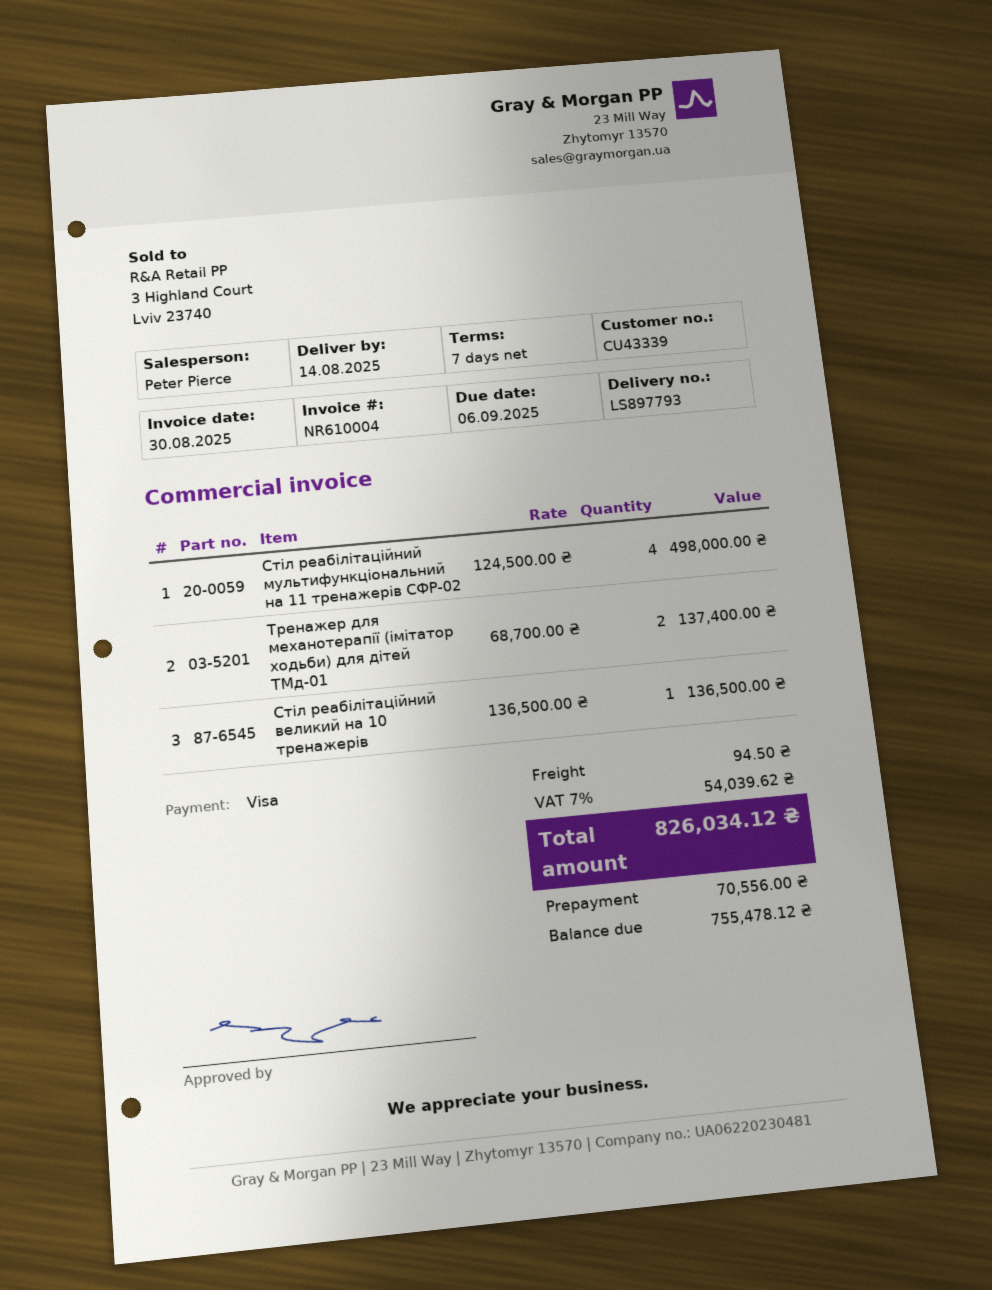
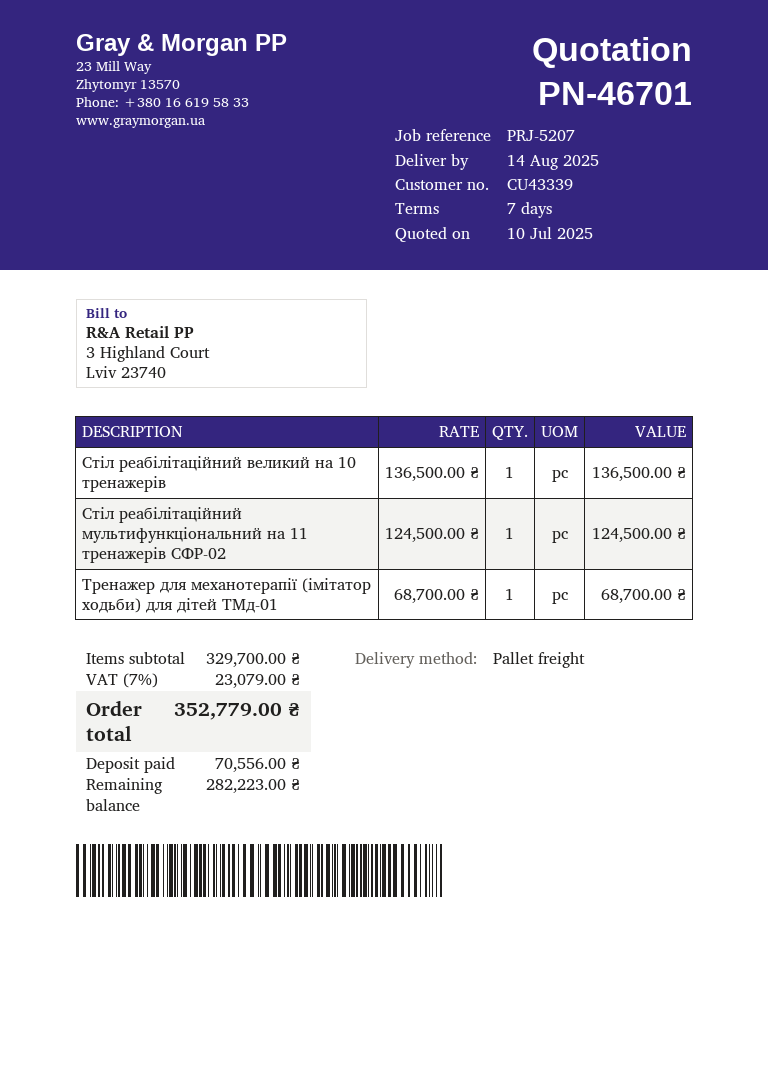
Стіл реабілітаційний мультифункціональний на 11 тренажерів СФР-02: 4 x 124500.00 = 498000.00 -> 1 x 124500.00 = 124500.00
Тренажер для механотерапії (імітатор ходьби) для дітей ТМд-01: 2 x 68700.00 = 137400.00 -> 1 x 68700.00 = 68700.00
shipping: 94.50 -> none
tax: 7% = 54039.62 -> 7% = 23079.00
total: 826034.12 -> 352779.00
balance: 755478.12 -> 282223.00

